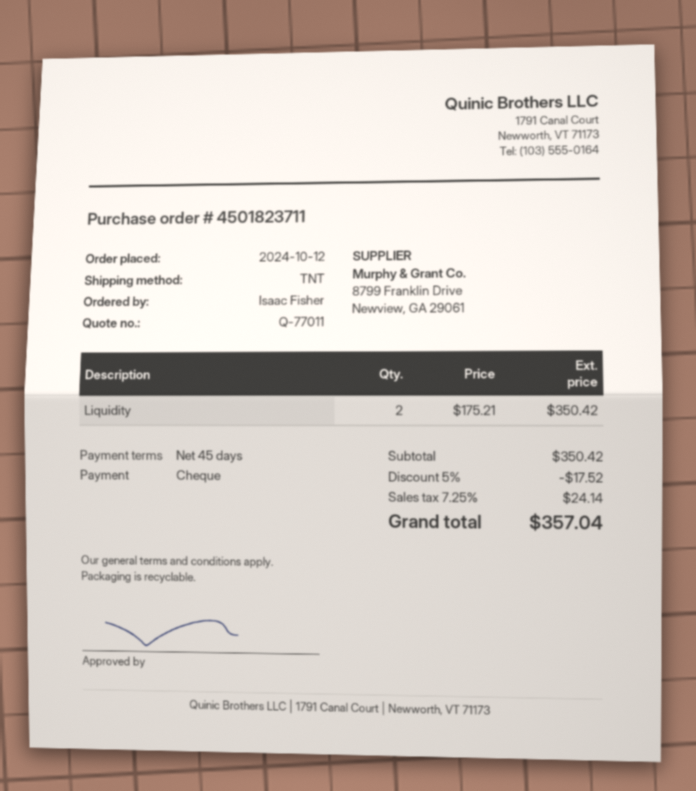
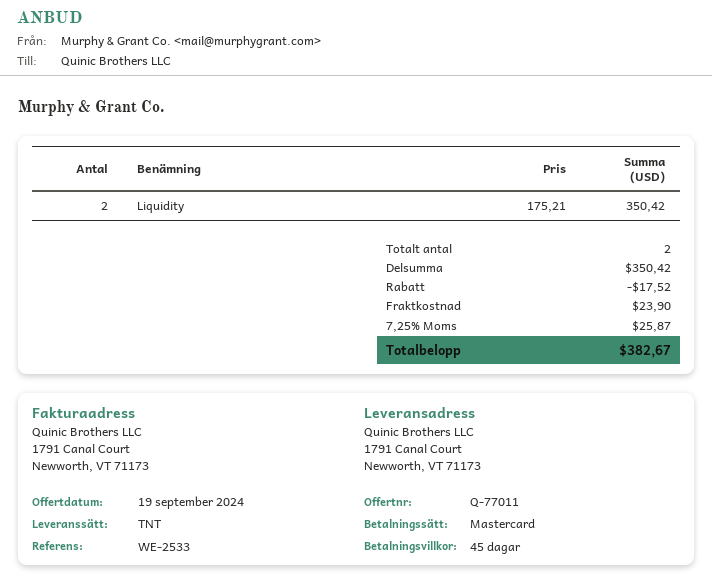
payment method: cheque -> Mastercard
shipping: none -> 23.90
tax: 7.25% = 24.14 -> 7.25% = 25.87
total: 357.04 -> 382.67

